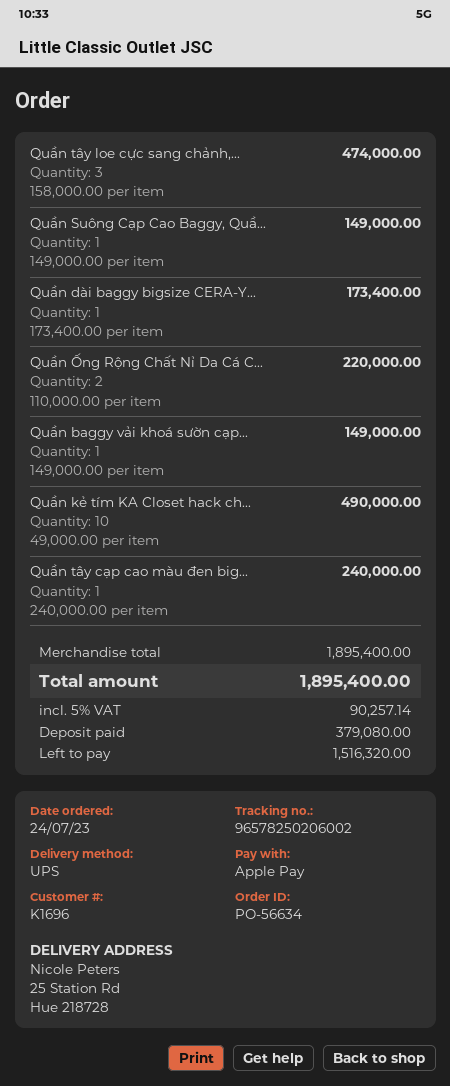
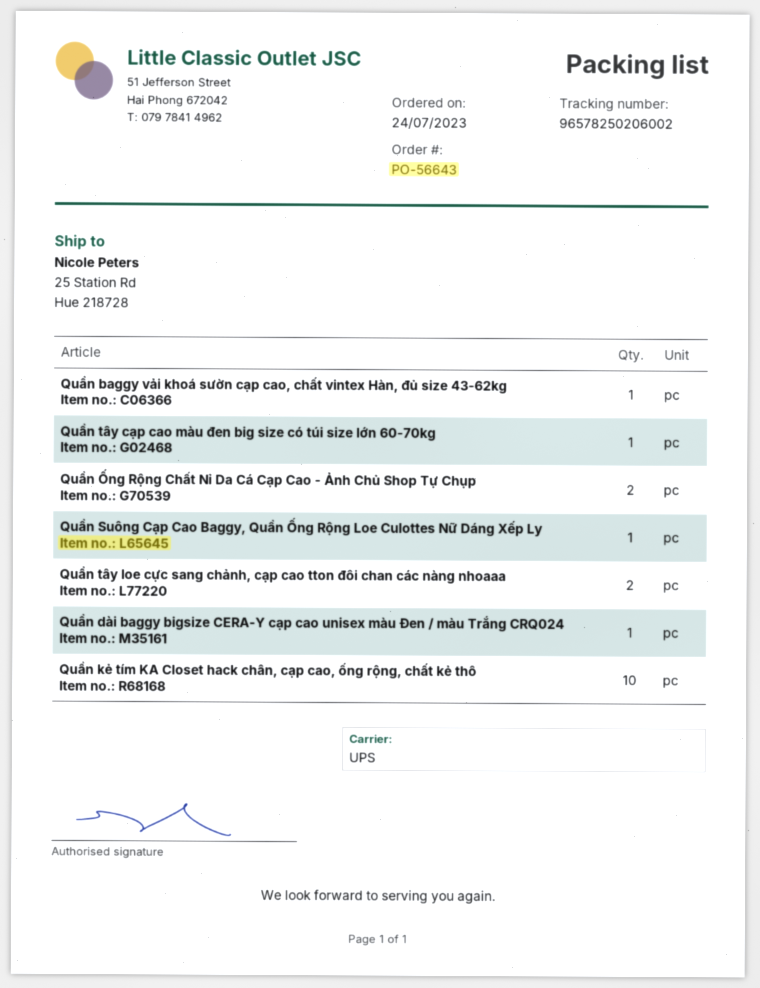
order number: PO-56634 -> PO-56643
Quần tây loe cực sang chảnh,...: 3 -> 2

